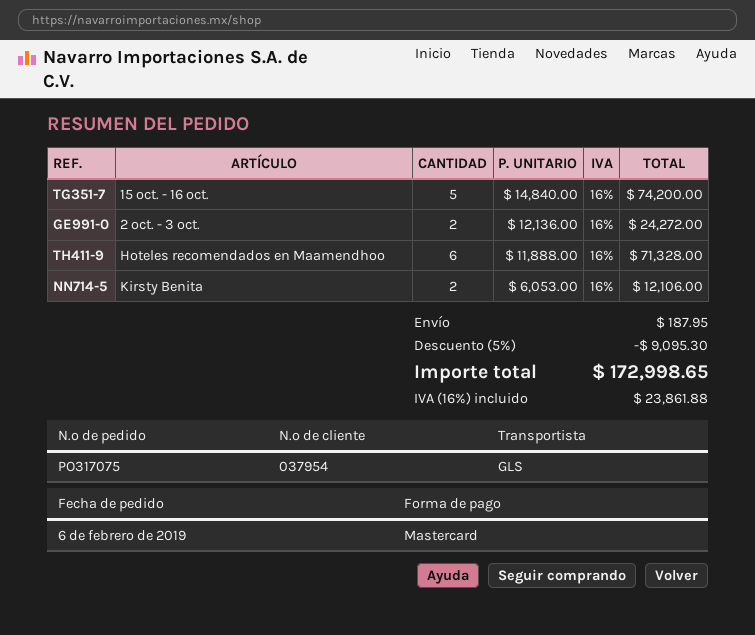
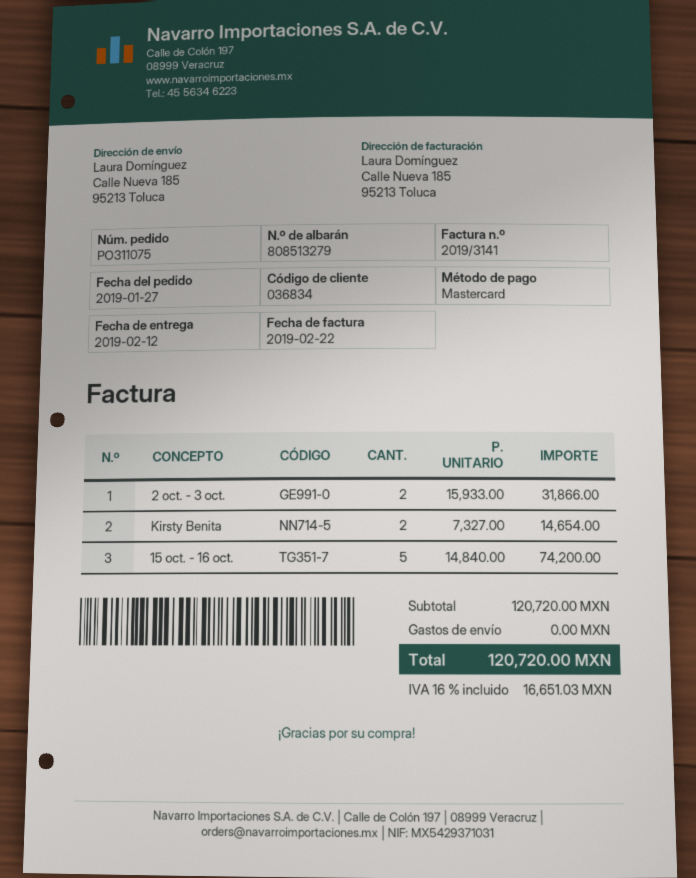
order number: PO317075 -> PO311075
order date: 2019-02-06 -> 2019-01-27
customer number: 037954 -> 036834
2 oct. - 3 oct.: 2 x 12136.00 = 24272.00 -> 2 x 15933.00 = 31866.00
Hoteles recomendados en Maamendhoo: 6 x 11888.00 = 71328.00 -> none
Kirsty Benita: 2 x 6053.00 = 12106.00 -> 2 x 7327.00 = 14654.00
discount: 5% = 9095.30 -> none
shipping: 187.95 -> 0.00
tax: 16% = 23861.88 -> 16% = 16651.03
total: 172998.65 -> 120720.00

